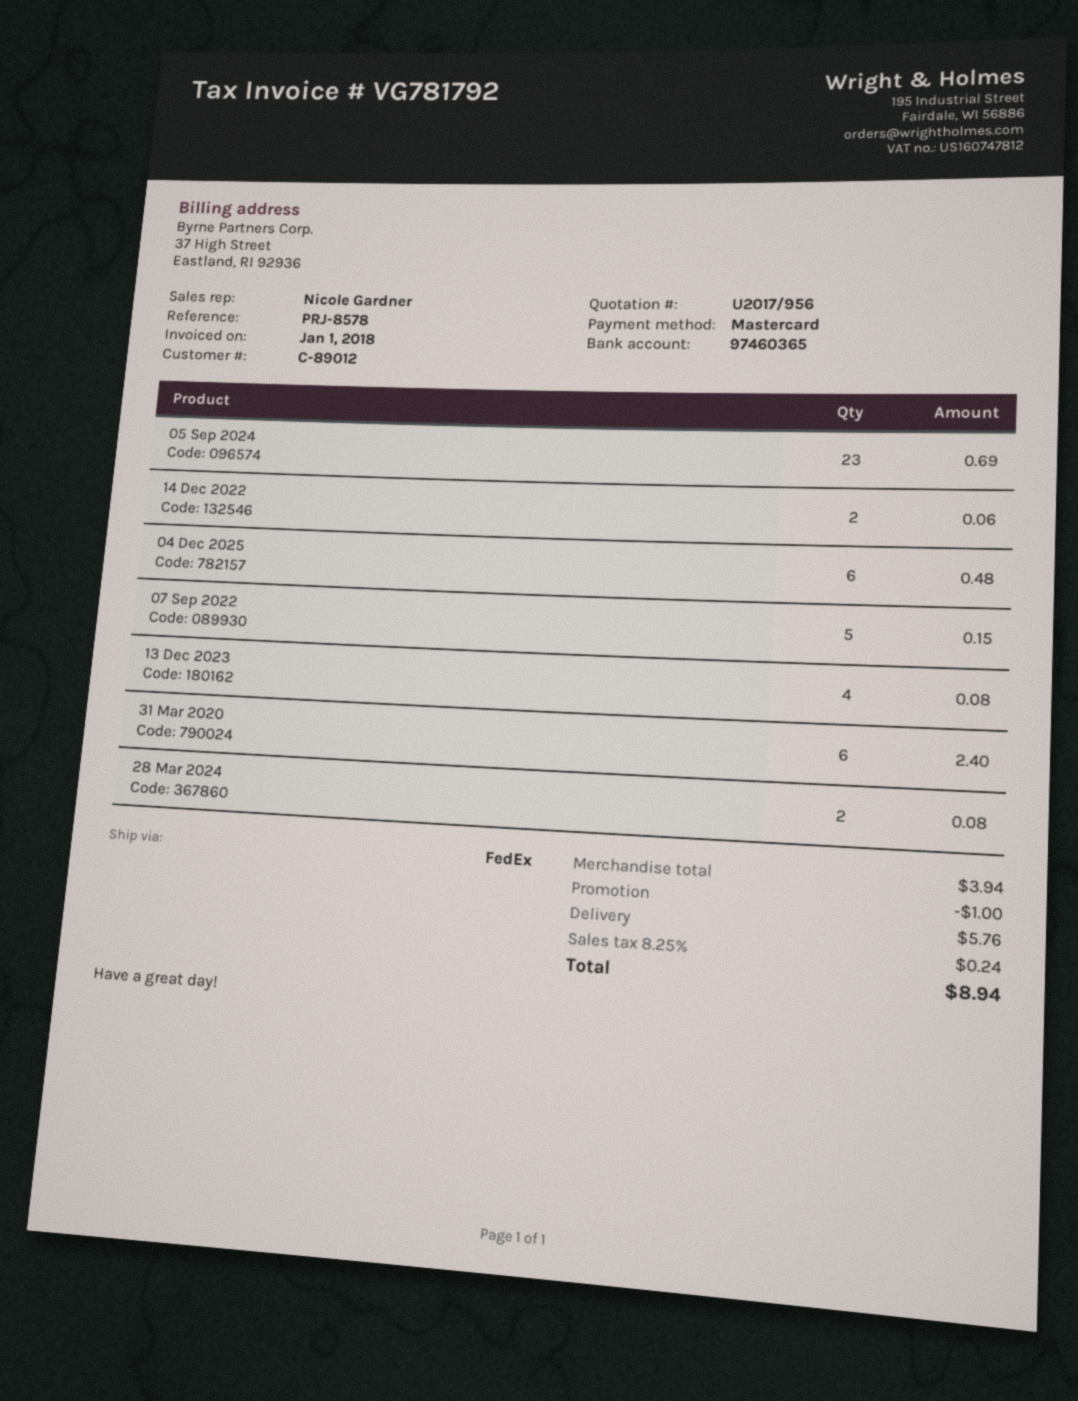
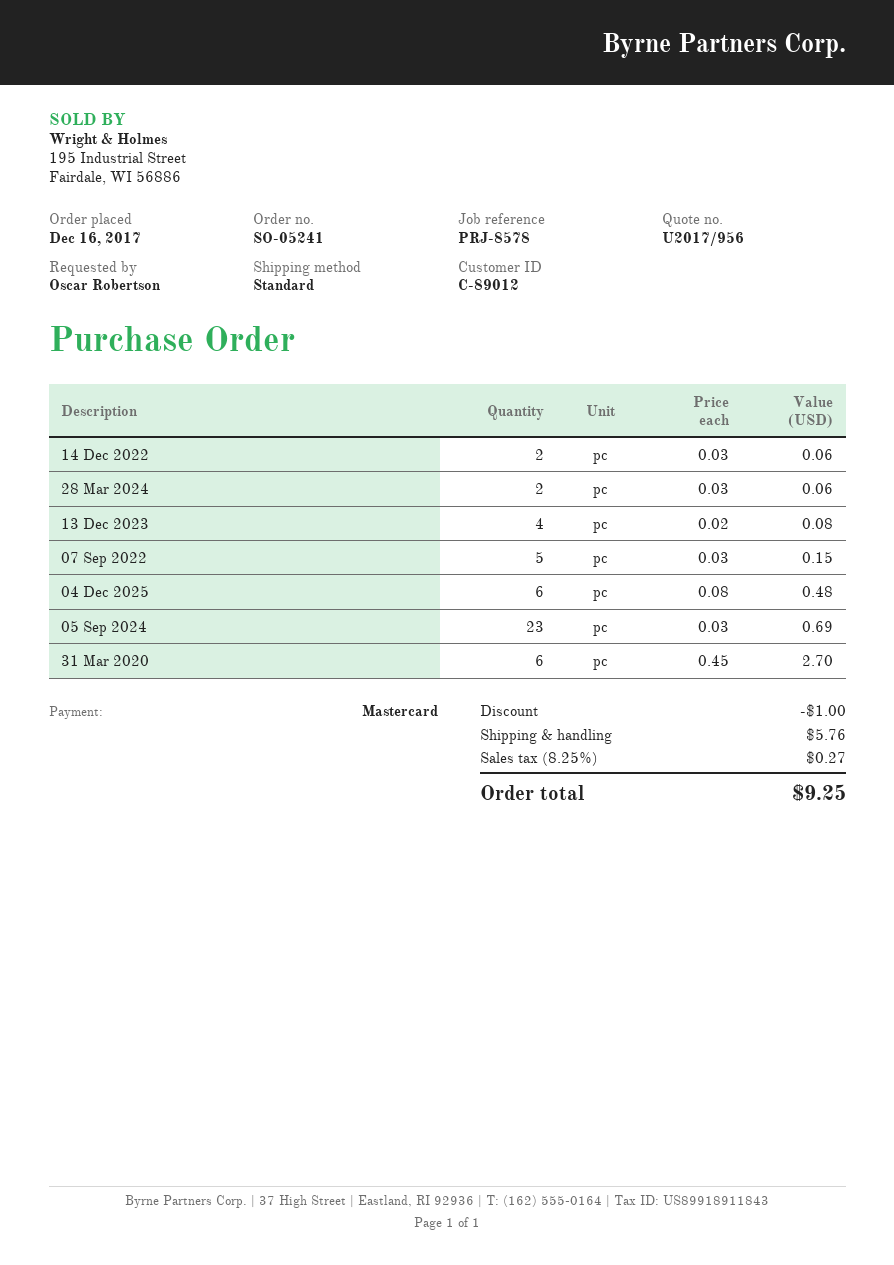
shipping method: FedEx -> standard
31 Mar 2020: 6 for 2.40 -> 6 for 2.70
28 Mar 2024: 2 for 0.08 -> 2 for 0.06
tax: 8.25% = 0.24 -> 8.25% = 0.27
total: 8.94 -> 9.25

